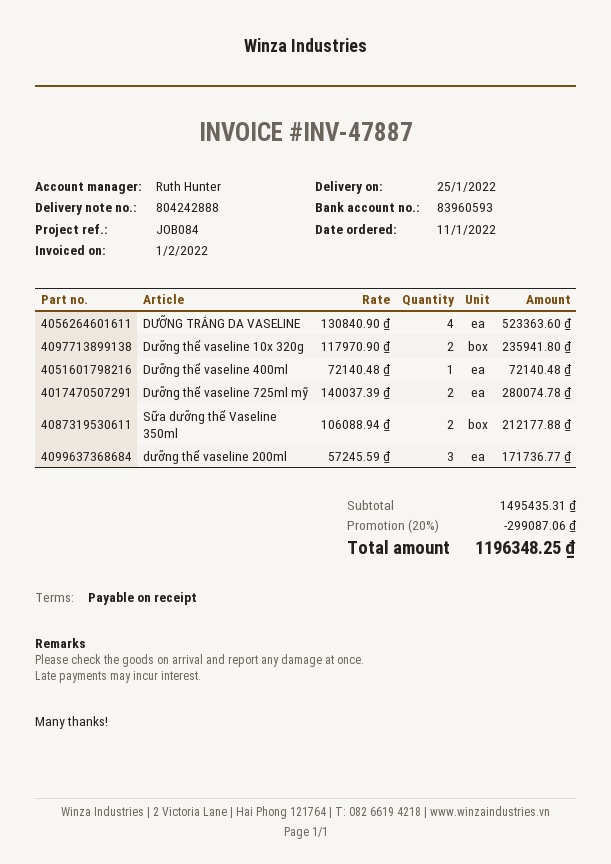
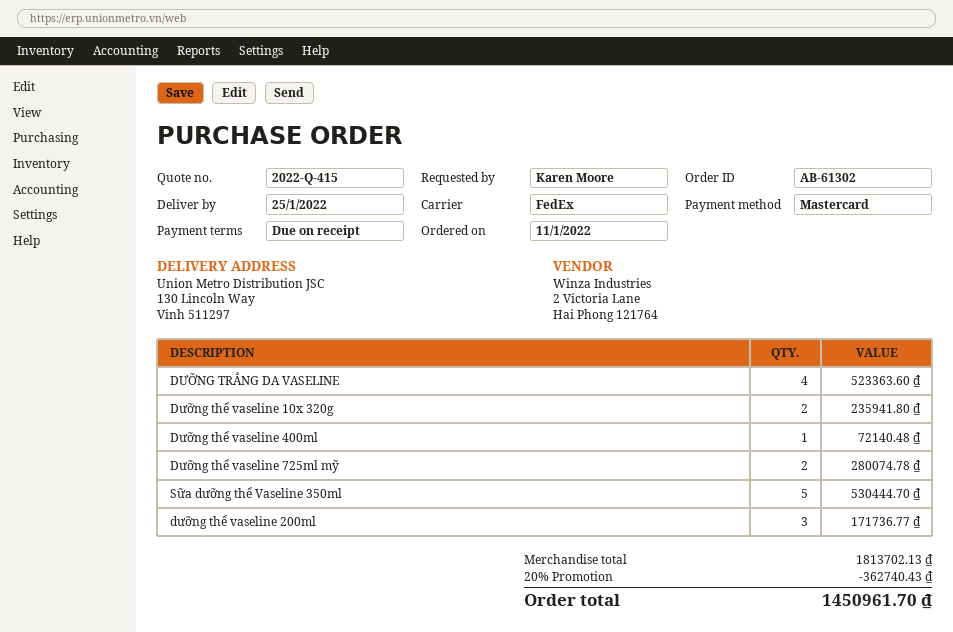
Sữa dưỡng thể Vaseline 350ml: 2 for 212177.88 -> 5 for 530444.70
subtotal: 1495435.31 -> 1813702.13
discount: 20% = 299087.06 -> 20% = 362740.43
total: 1196348.25 -> 1450961.70

